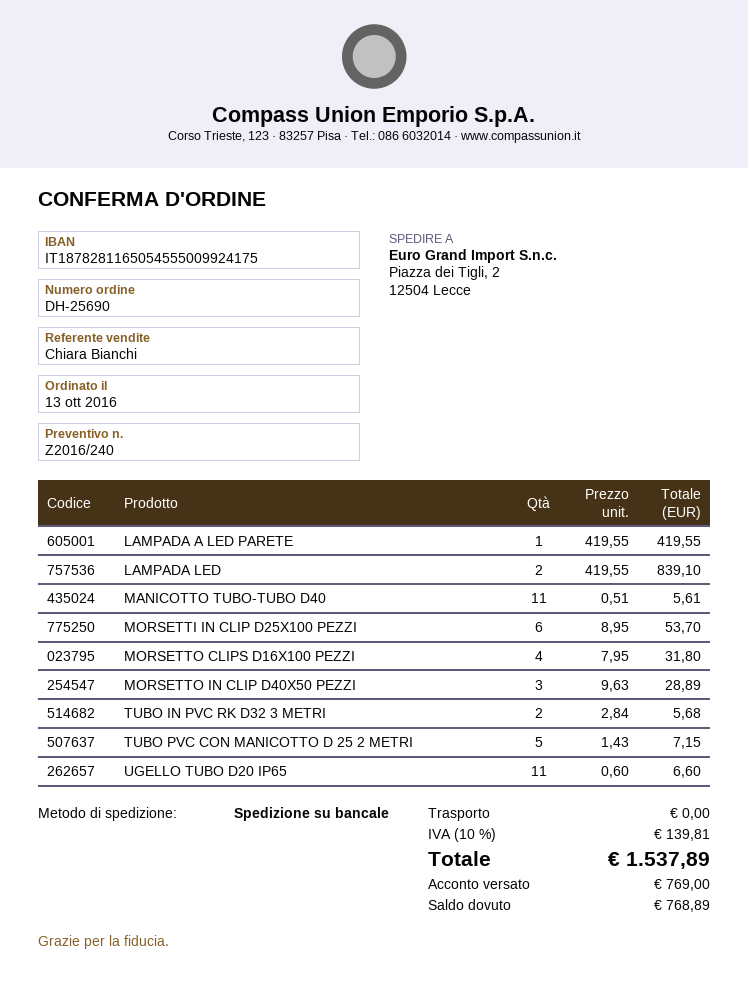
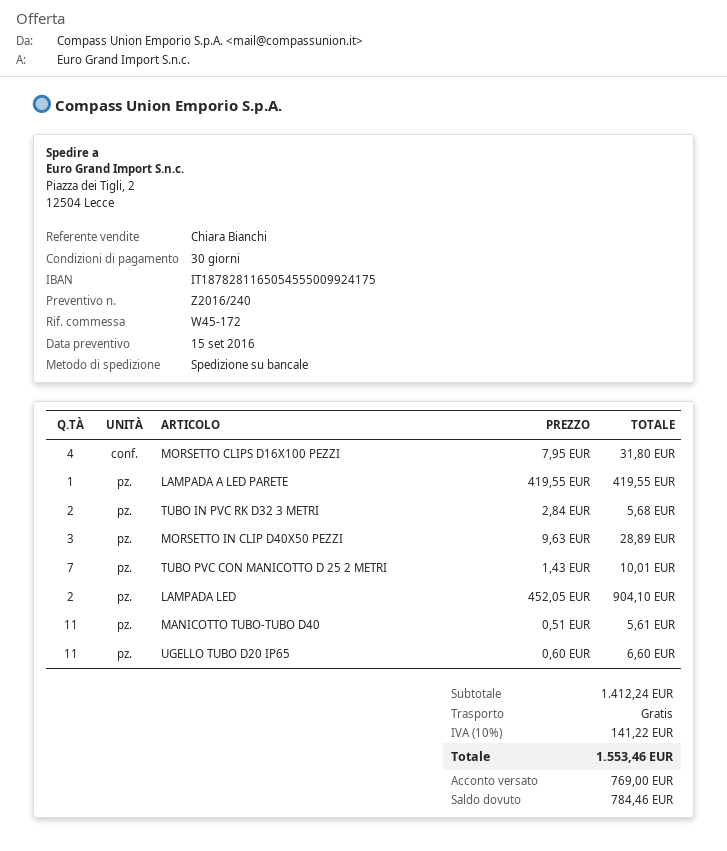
LAMPADA LED: 2 x 419.55 = 839.10 -> 2 x 452.05 = 904.10
MORSETTI IN CLIP D25X100 PEZZI: 6 x 8.95 = 53.70 -> none
TUBO PVC CON MANICOTTO D 25 2 METRI: 5 x 1.43 = 7.15 -> 7 x 1.43 = 10.01
tax: 10% = 139.81 -> 10% = 141.22
total: 1537.89 -> 1553.46
balance: 768.89 -> 784.46

